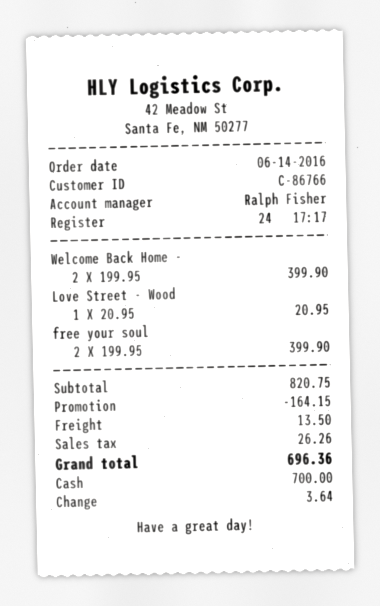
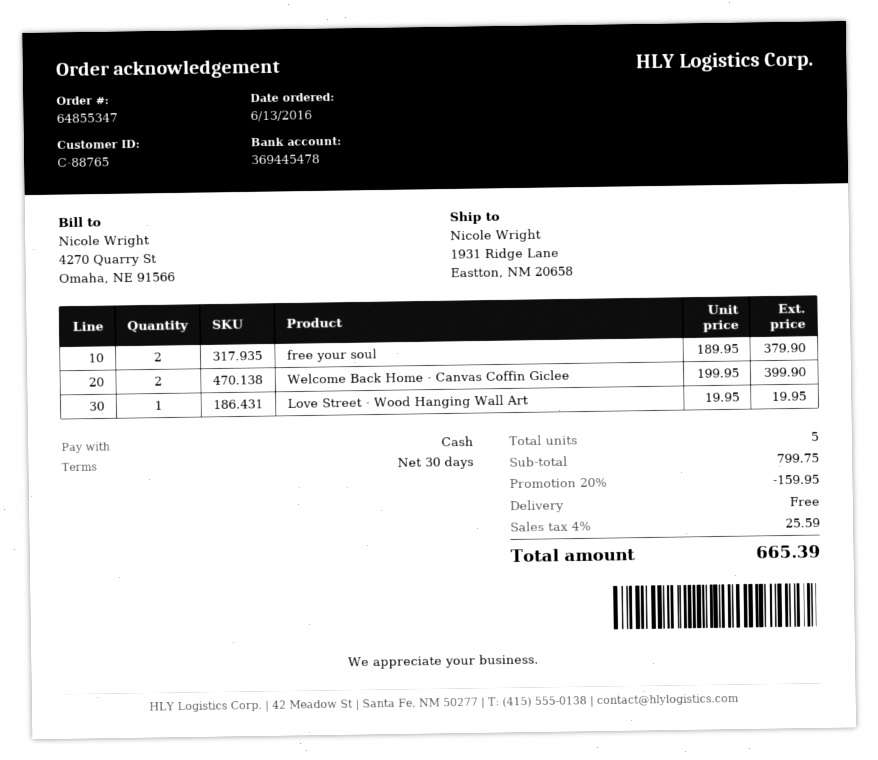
order date: 2016-06-14 -> 2016-06-13
customer number: C-86766 -> C-88765
Love Street - Wood: 1 x 20.95 = 20.95 -> 1 x 19.95 = 19.95
free your soul: 2 x 199.95 = 399.90 -> 2 x 189.95 = 379.90
subtotal: 820.75 -> 799.75
discount: 164.15 -> 159.95
shipping: 13.50 -> 0.00
tax: 26.26 -> 25.59
total: 696.36 -> 665.39

